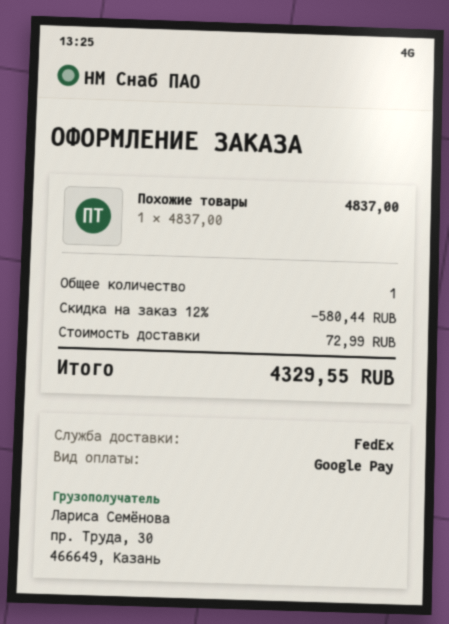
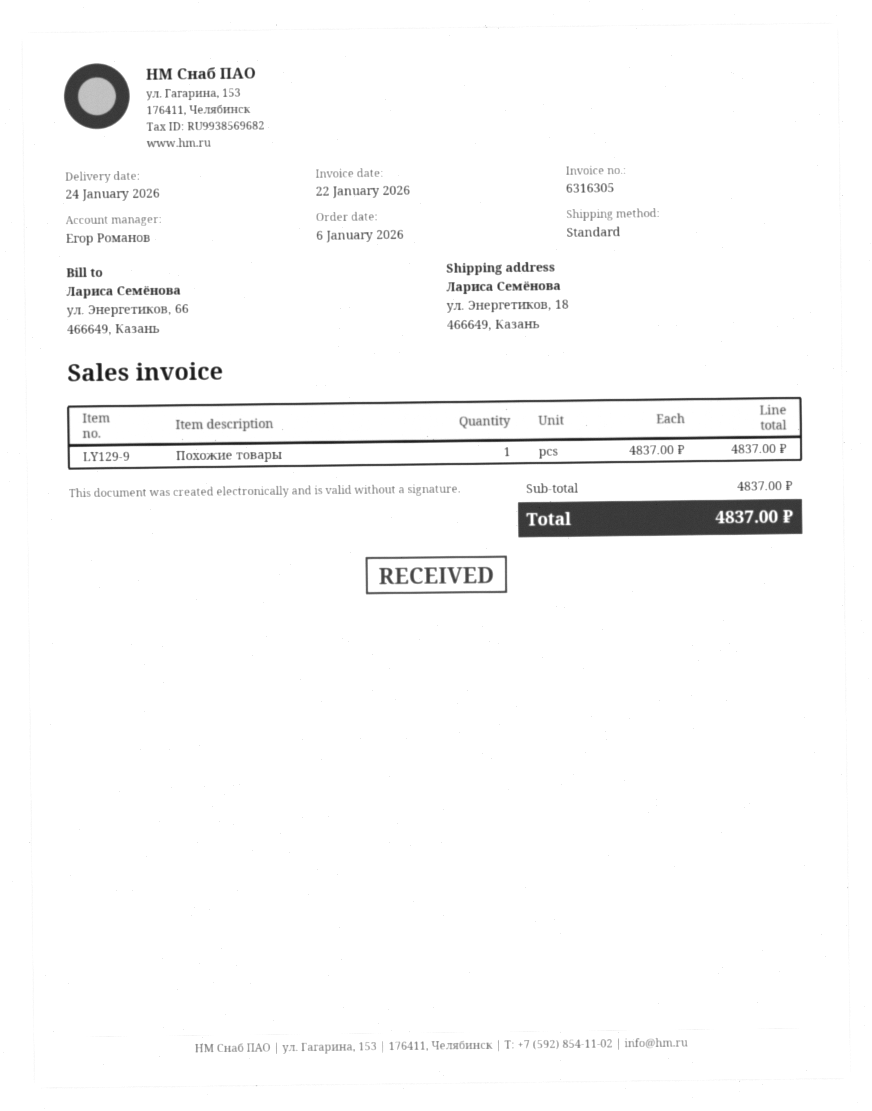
shipping method: FedEx -> standard
ship to: пр. Труда, 30, 466649, Казань -> ул. Энергетиков, 18, 466649, Казань
discount: 12% = 580.44 -> none
shipping: 72.99 -> none
total: 4329.55 -> 4837.00

